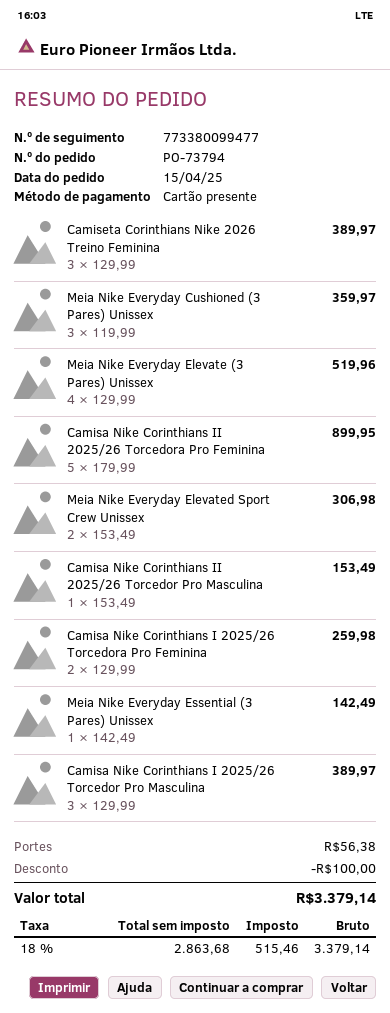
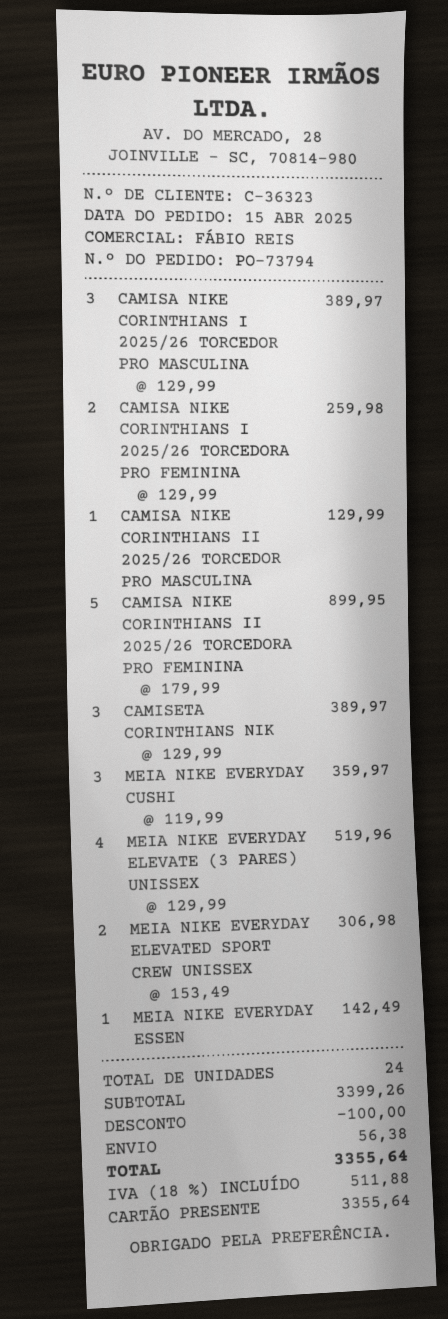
Camisa Nike Corinthians II 2025/26 Torcedor Pro Masculina: 1 x 153.49 = 153.49 -> 1 x 129.99 = 129.99
tax: 18% = 515.46 -> 18% = 511.88
total: 3379.14 -> 3355.64

